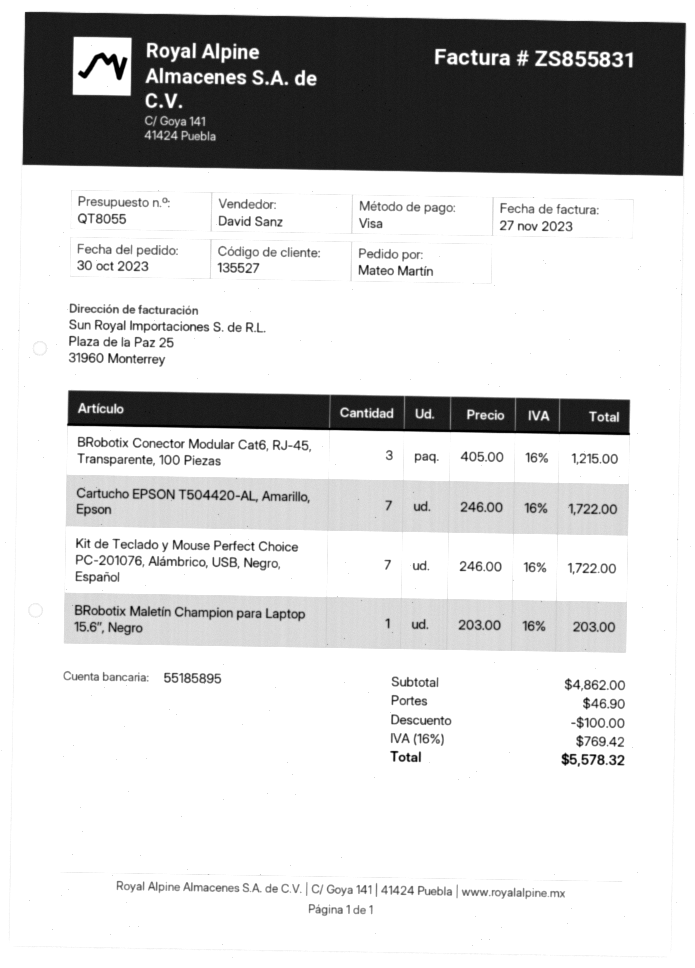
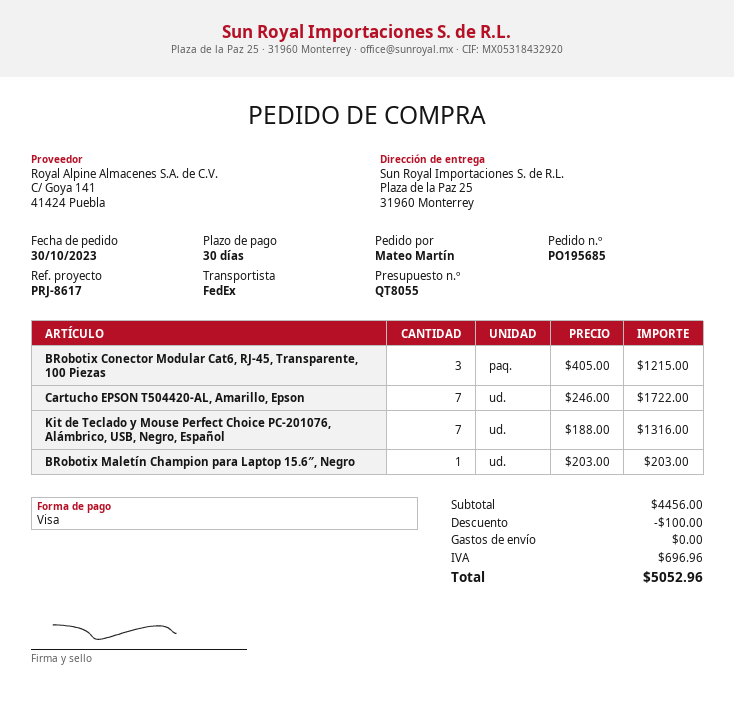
Kit de Teclado y Mouse Perfect Choice PC-201076, Alámbrico, USB, Negro, Español: 7 x 246.00 = 1722.00 -> 7 x 188.00 = 1316.00
subtotal: 4862.00 -> 4456.00
shipping: 46.90 -> 0.00
tax: 769.42 -> 696.96
total: 5578.32 -> 5052.96

